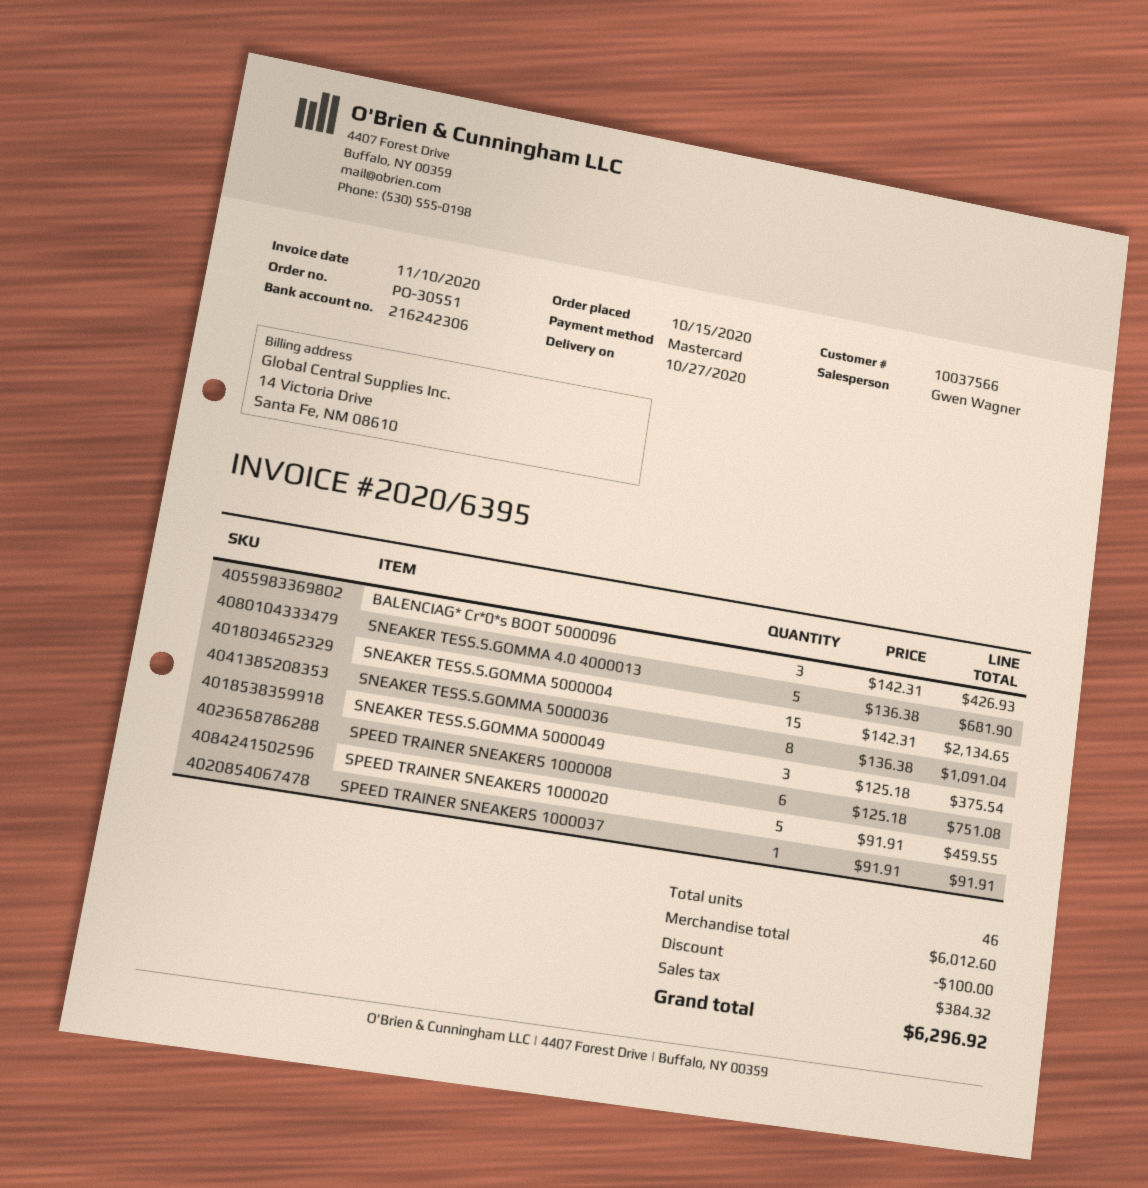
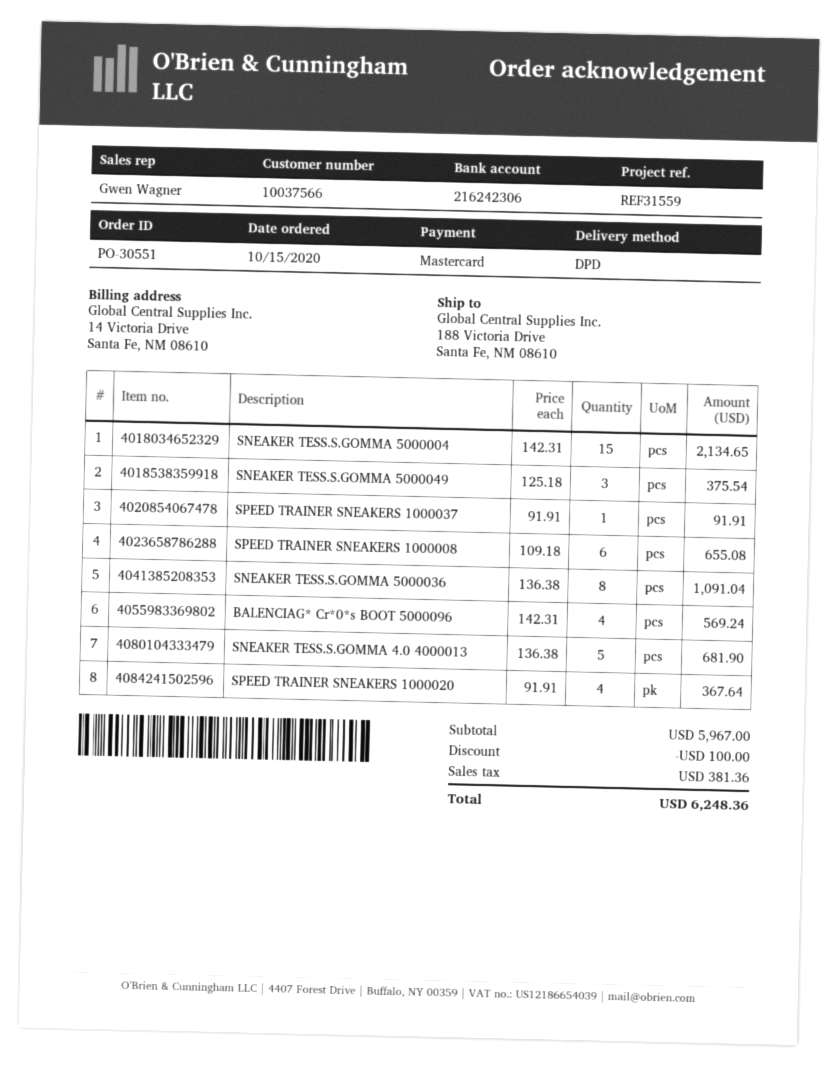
BALENCIAG* Cr*0*s BOOT 5000096: 3 x 142.31 = 426.93 -> 4 x 142.31 = 569.24
SPEED TRAINER SNEAKERS 1000008: 6 x 125.18 = 751.08 -> 6 x 109.18 = 655.08
SPEED TRAINER SNEAKERS 1000020: 5 x 91.91 = 459.55 -> 4 x 91.91 = 367.64
subtotal: 6012.60 -> 5967.00
tax: 384.32 -> 381.36
total: 6296.92 -> 6248.36

